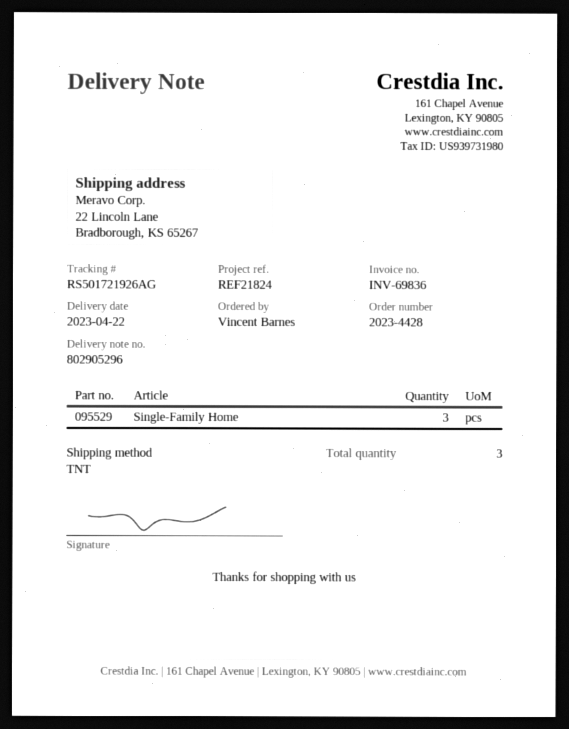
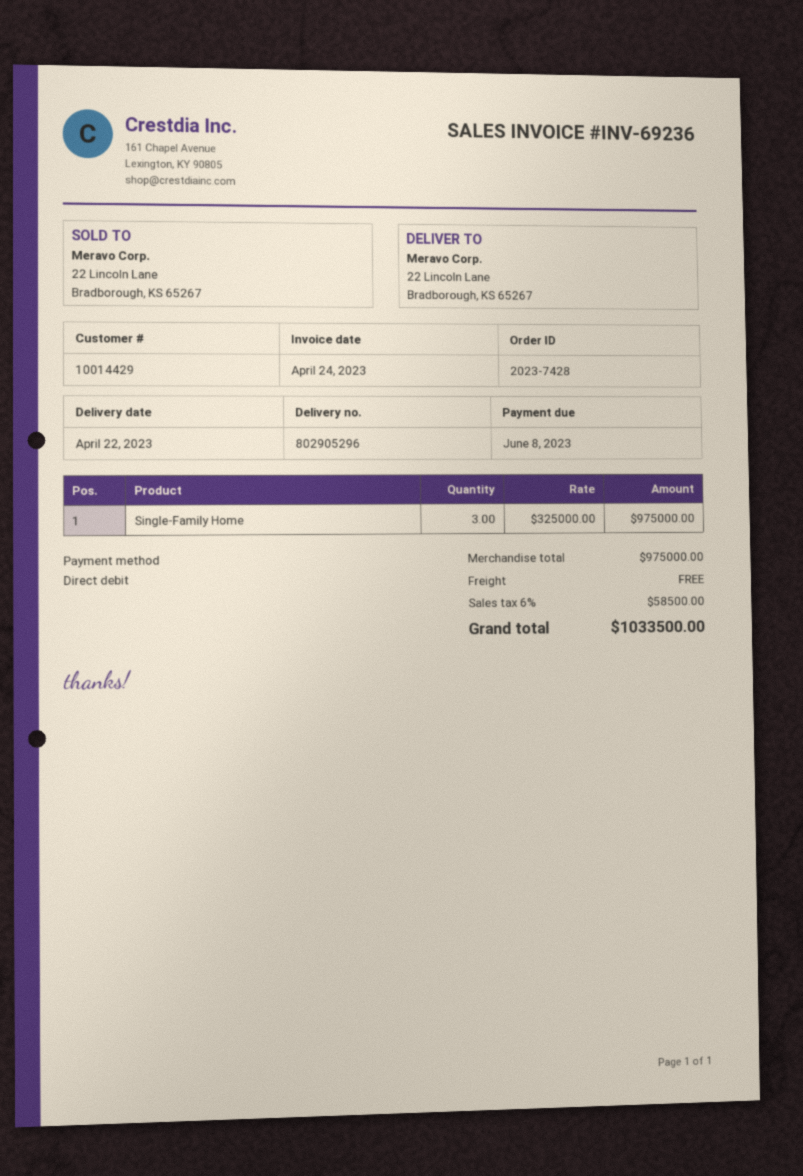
order number: 2023-4428 -> 2023-7428
invoice number: INV-69836 -> INV-69236

